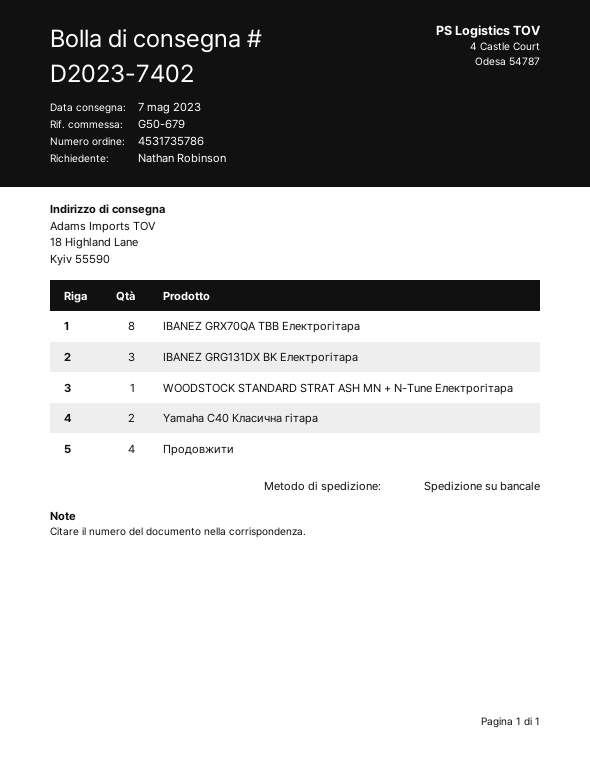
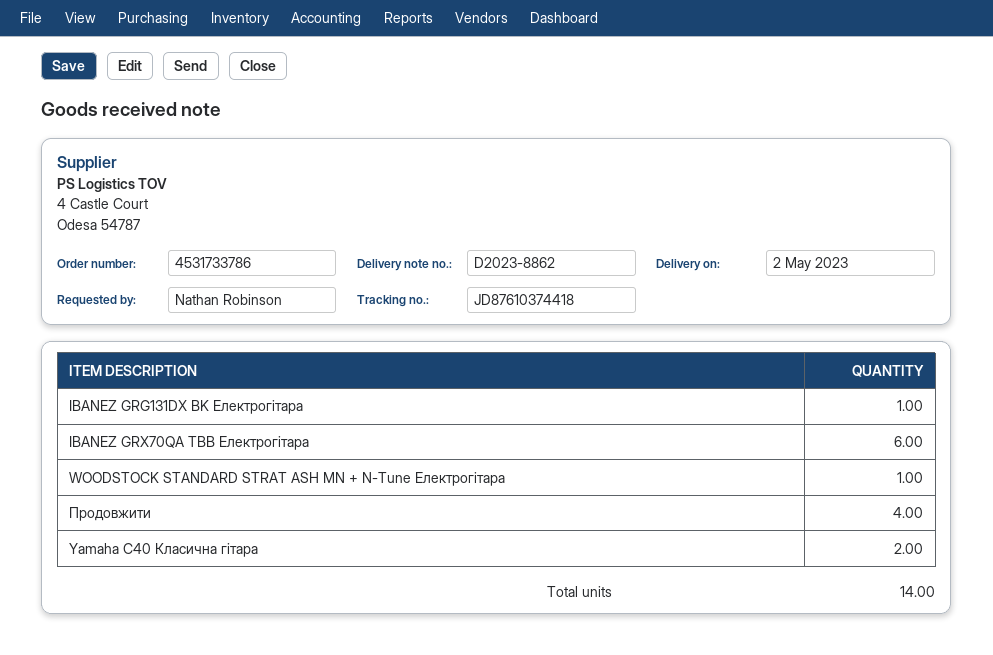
order number: 4531735786 -> 4531733786
delivery note number: D2023-7402 -> D2023-8862
delivery date: 2023-05-07 -> 2023-05-02
IBANEZ GRX70QA TBB Електрогітара: 8 -> 6
IBANEZ GRG131DX BK Електрогітара: 3 -> 1

